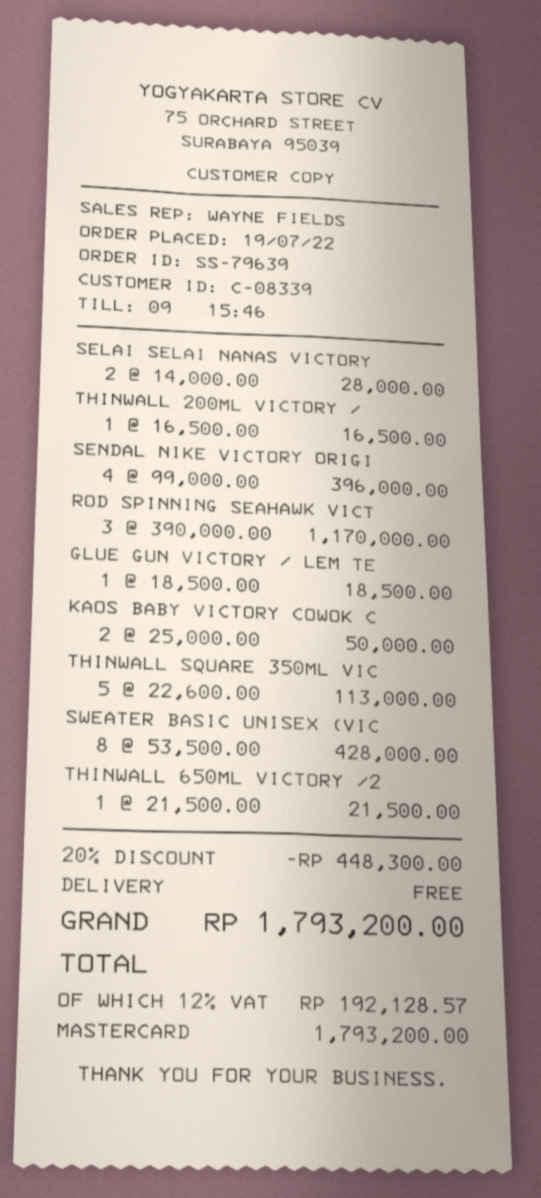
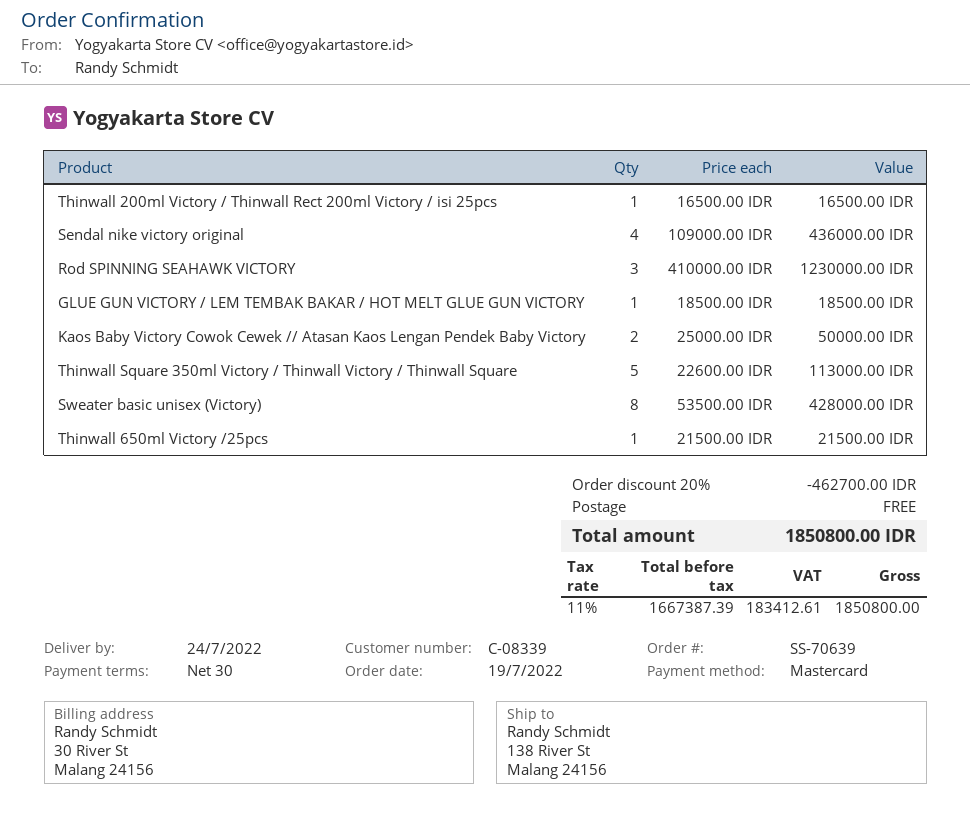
order number: SS-79639 -> SS-70639
SELAI SELAI NANAS VICTORY: 2 x 14000.00 = 28000.00 -> none
SENDAL NIKE VICTORY ORIGI: 4 x 99000.00 = 396000.00 -> 4 x 109000.00 = 436000.00
ROD SPINNING SEAHAWK VICT: 3 x 390000.00 = 1170000.00 -> 3 x 410000.00 = 1230000.00
discount: 20% = 448300.00 -> 20% = 462700.00
tax: 12% = 192128.57 -> 11% = 183412.61
total: 1793200.00 -> 1850800.00

